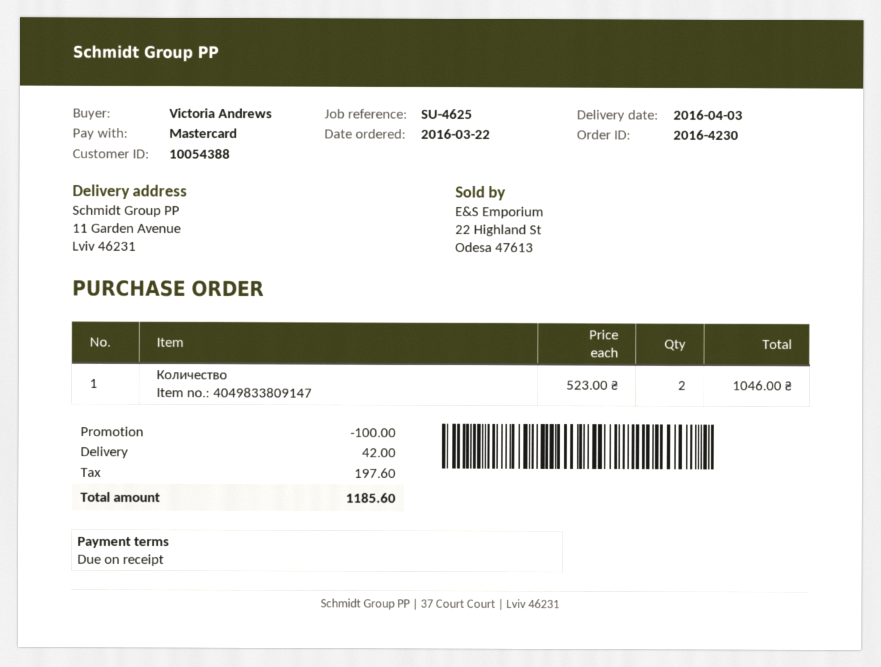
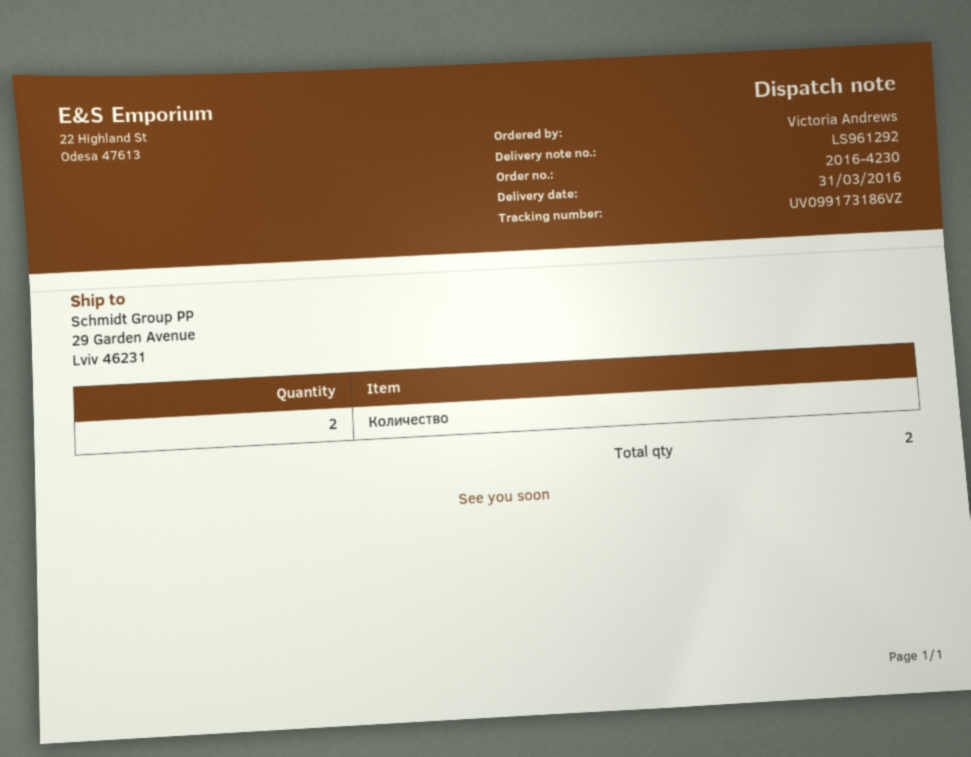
delivery date: 2016-04-03 -> 2016-03-31
ship to: 11 Garden Avenue, Lviv 46231 -> 29 Garden Avenue, Lviv 46231

